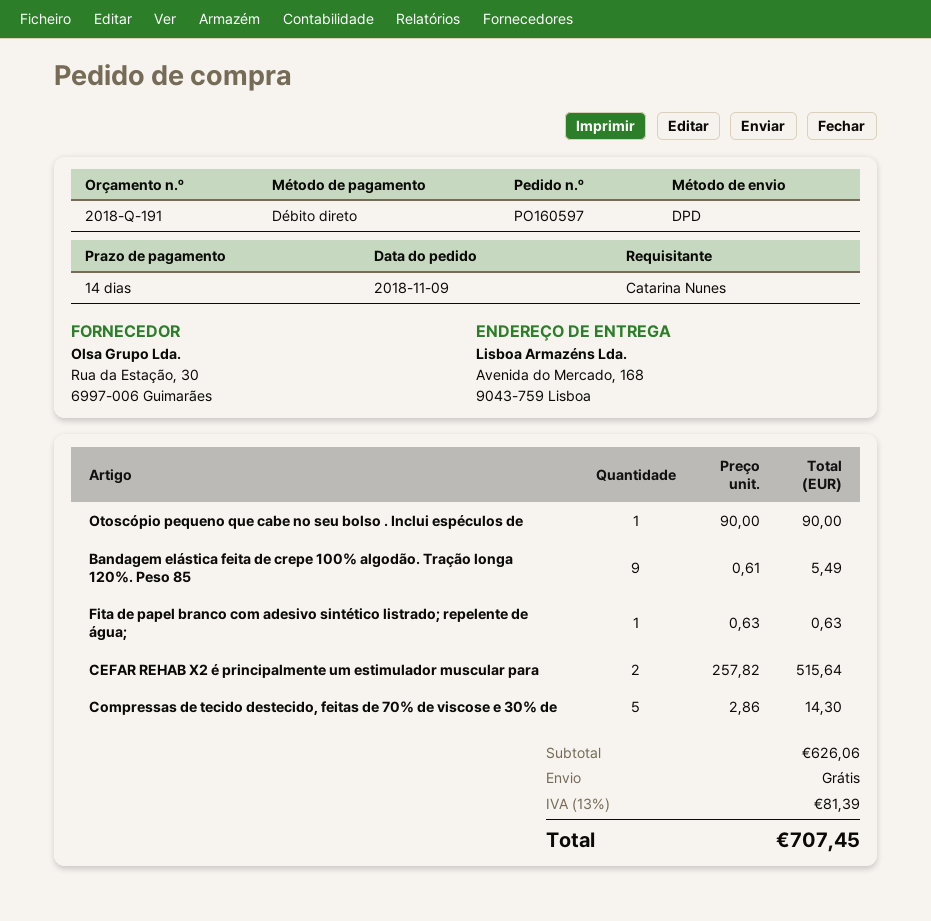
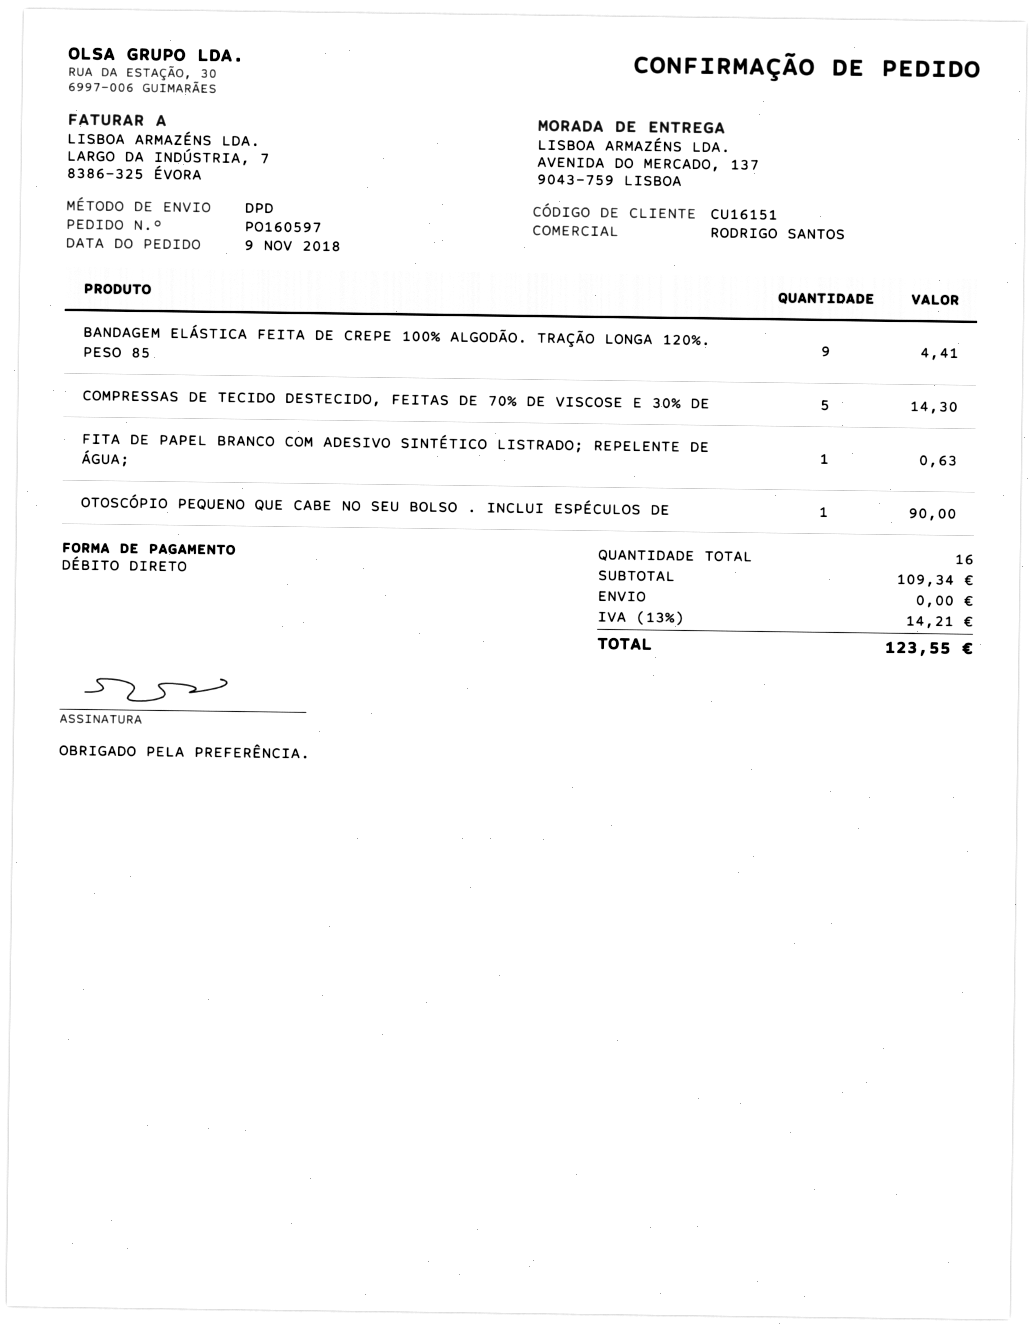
ship to: Avenida do Mercado, 168, 9043-759 Lisboa -> AVENIDA DO MERCADO, 137, 9043-759 LISBOA
Bandagem elástica feita de crepe 100% algodão. Tração longa 120%. Peso 85: 9 for 5.49 -> 9 for 4.41
CEFAR REHAB X2 é principalmente um estimulador muscular para: 2 for 515.64 -> none
subtotal: 626.06 -> 109.34
tax: 13% = 81.39 -> 13% = 14.21
total: 707.45 -> 123.55

